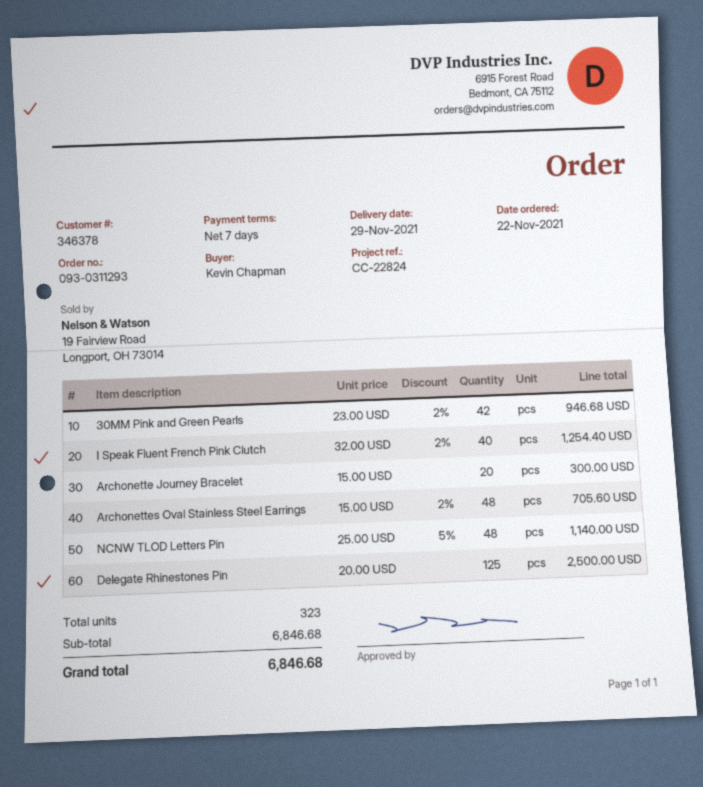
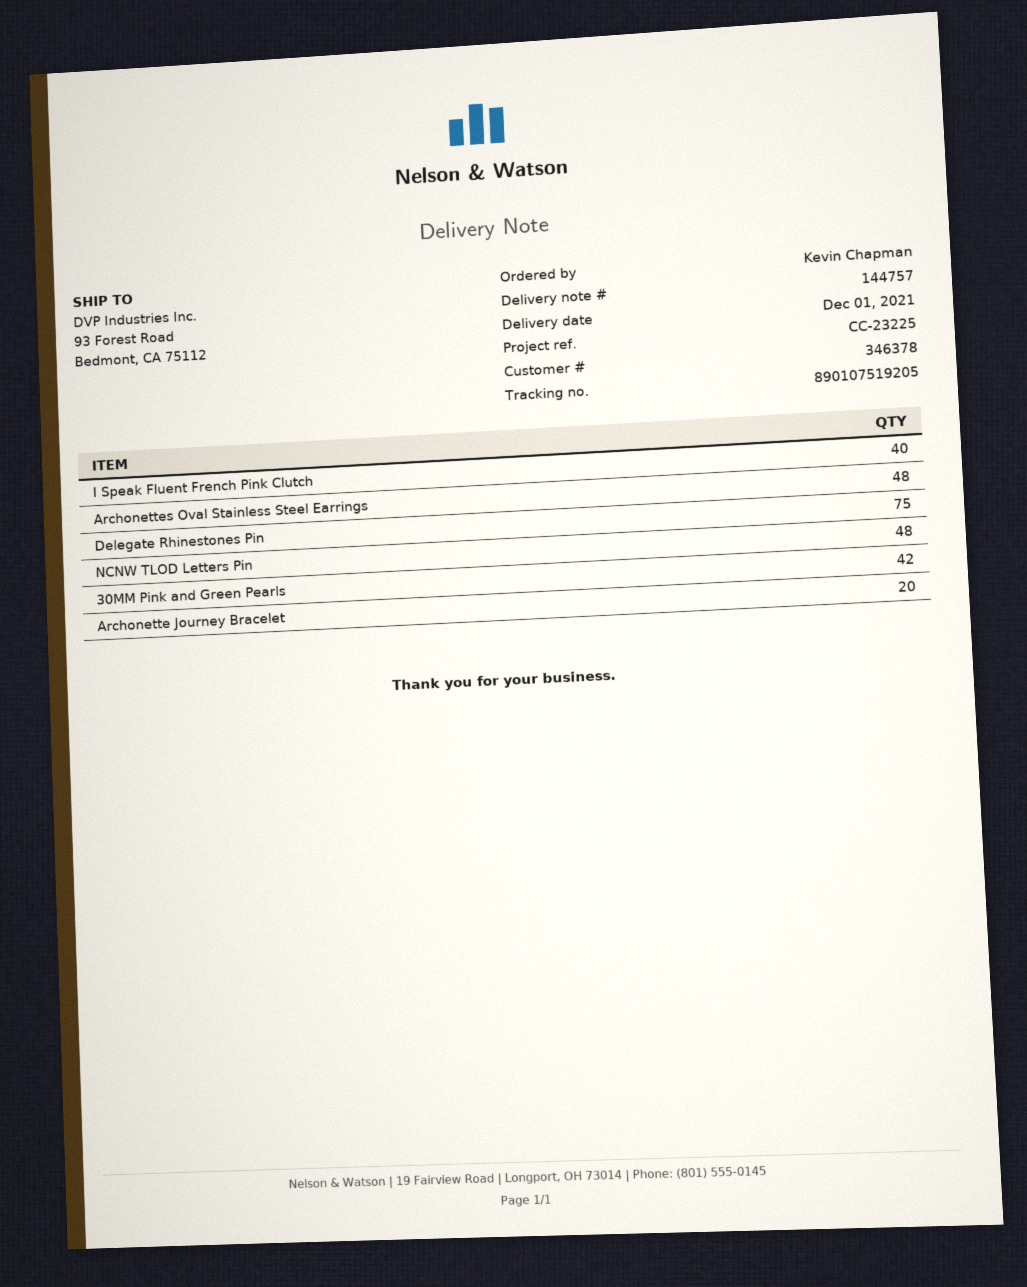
delivery date: 2021-11-29 -> 2021-12-01
reference: CC-22824 -> CC-23225
Delegate Rhinestones Pin: 125 -> 75

